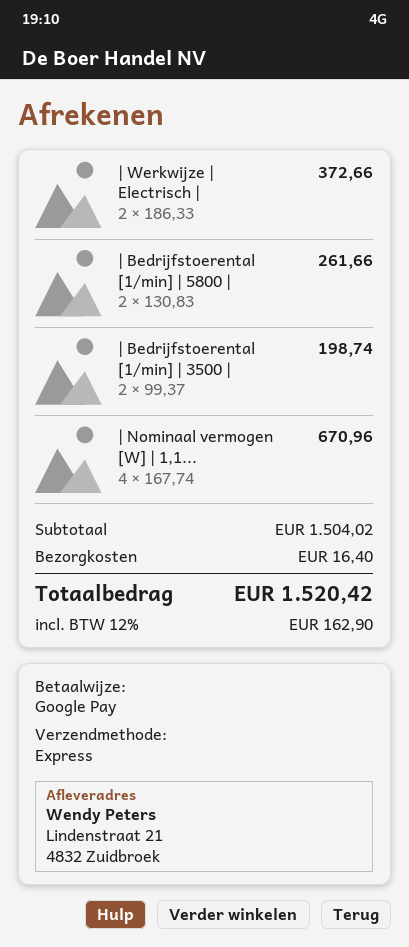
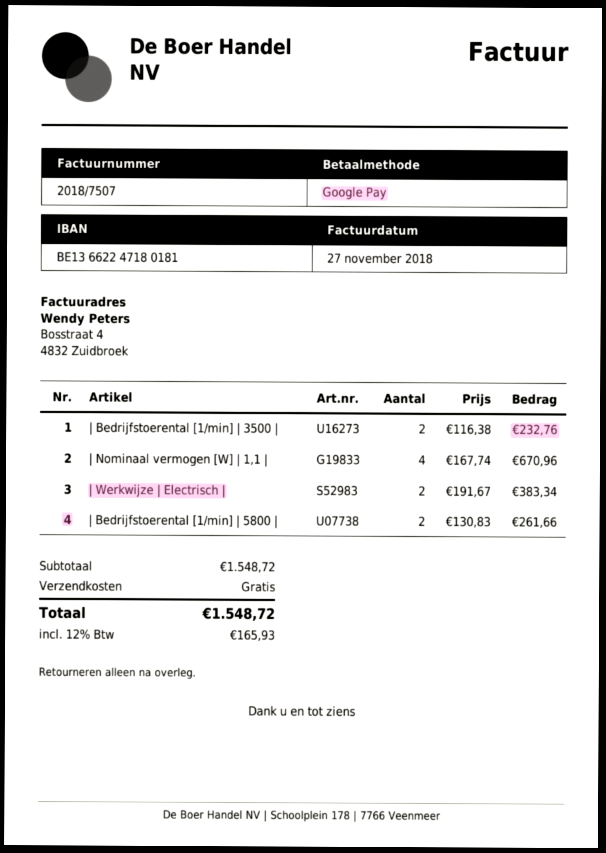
| Werkwijze | Electrisch |: 2 x 186.33 = 372.66 -> 2 x 191.67 = 383.34
| Bedrijfstoerental [1/min] | 3500 |: 2 x 99.37 = 198.74 -> 2 x 116.38 = 232.76
subtotal: 1504.02 -> 1548.72
shipping: 16.40 -> 0.00
tax: 12% = 162.90 -> 12% = 165.93
total: 1520.42 -> 1548.72

